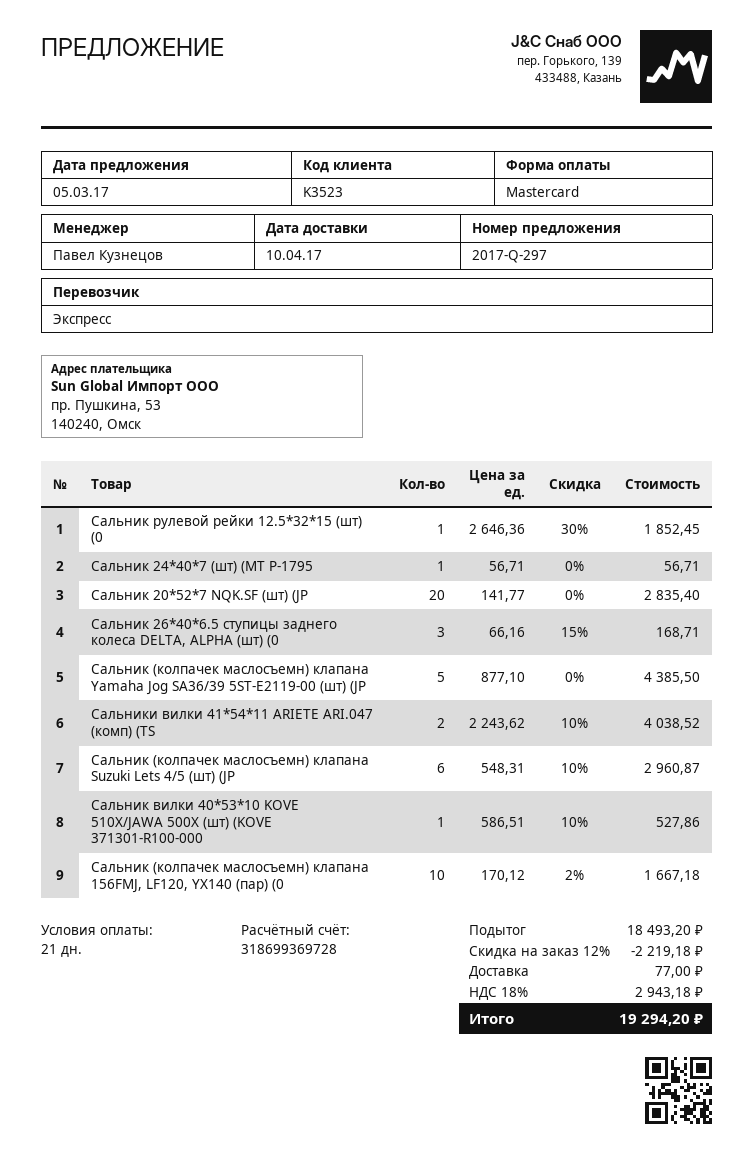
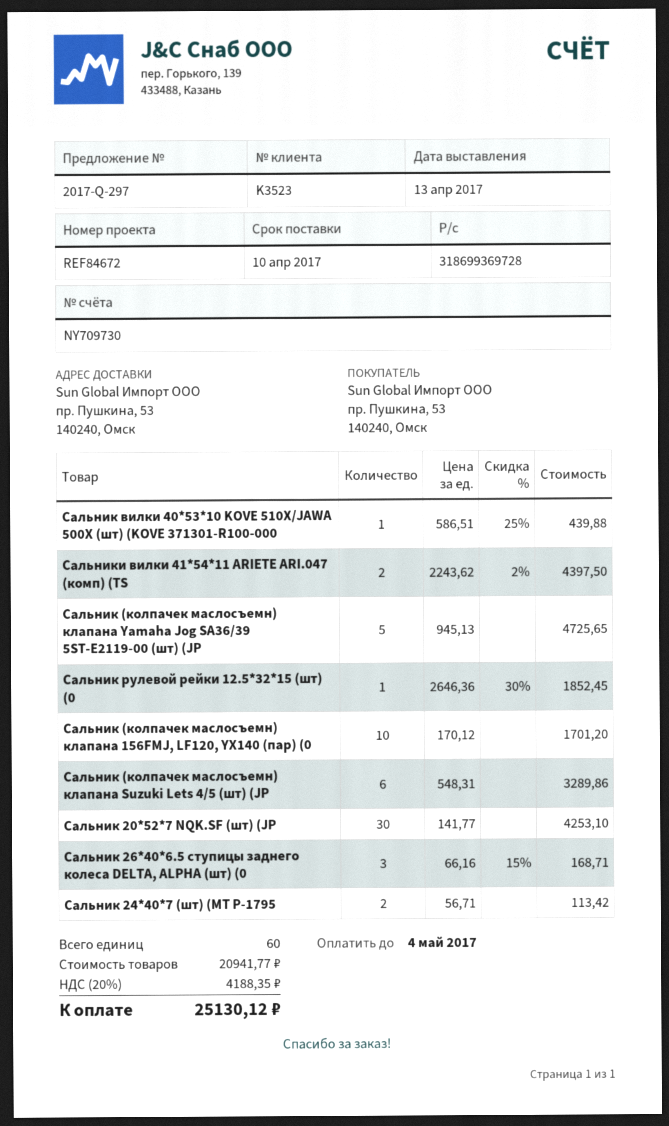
Сальник 24*40*7 (шт) (MT P-1795: 1 x 56.71 = 56.71 -> 2 x 56.71 = 113.42
Сальник 20*52*7 NQK.SF (шт) (JP: 20 x 141.77 = 2835.40 -> 30 x 141.77 = 4253.10
Сальник (колпачек маслосъемн) клапана Yamaha Jog SA36/39 5ST-E2119-00 (шт) (JP: 5 x 877.10 = 4385.50 -> 5 x 945.13 = 4725.65
Сальники вилки 41*54*11 ARIETE ARI.047 (комп) (TS: 2 x 2243.62 - 10% = 4038.52 -> 2 x 2243.62 - 2% = 4397.50
Сальник (колпачек маслосъемн) клапана Suzuki Lets 4/5 (шт) (JP: 6 x 548.31 - 10% = 2960.87 -> 6 x 548.31 = 3289.86
Сальник вилки 40*53*10 KOVE 510X/JAWA 500X (шт) (KOVE 371301-R100-000: 1 x 586.51 - 10% = 527.86 -> 1 x 586.51 - 25% = 439.88
Сальник (колпачек маслосъемн) клапана 156FMJ, LF120, YX140 (пар) (0: 10 x 170.12 - 2% = 1667.18 -> 10 x 170.12 = 1701.20
subtotal: 18493.20 -> 20941.77
discount: 12% = 2219.18 -> none
shipping: 77.00 -> none
tax: 18% = 2943.18 -> 20% = 4188.35
total: 19294.20 -> 25130.12

